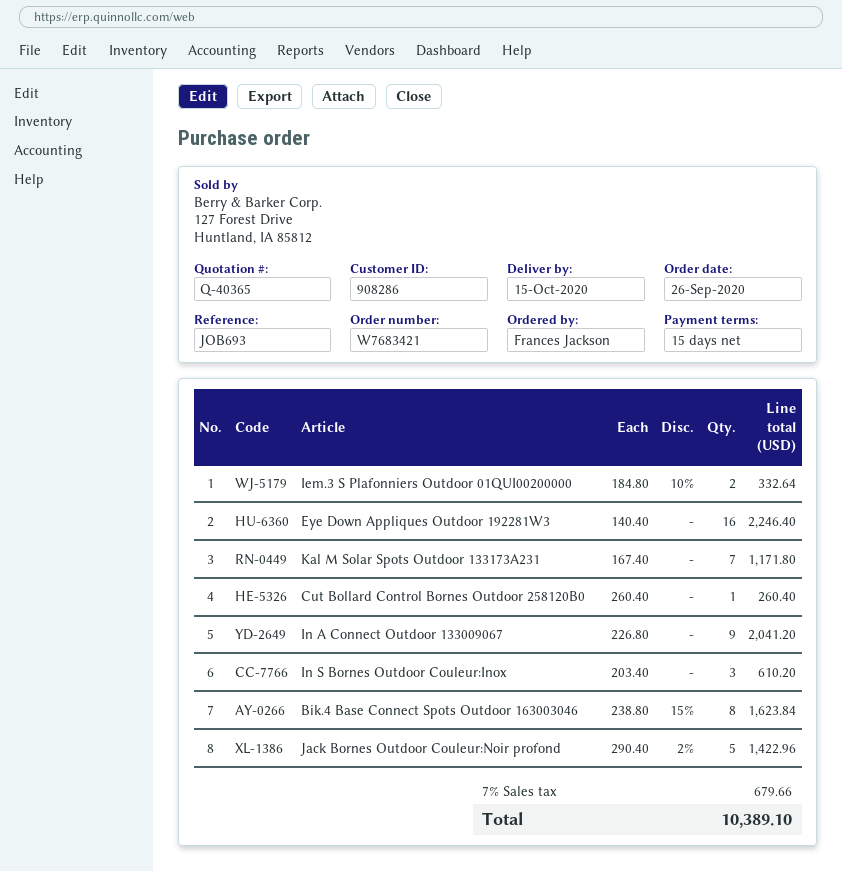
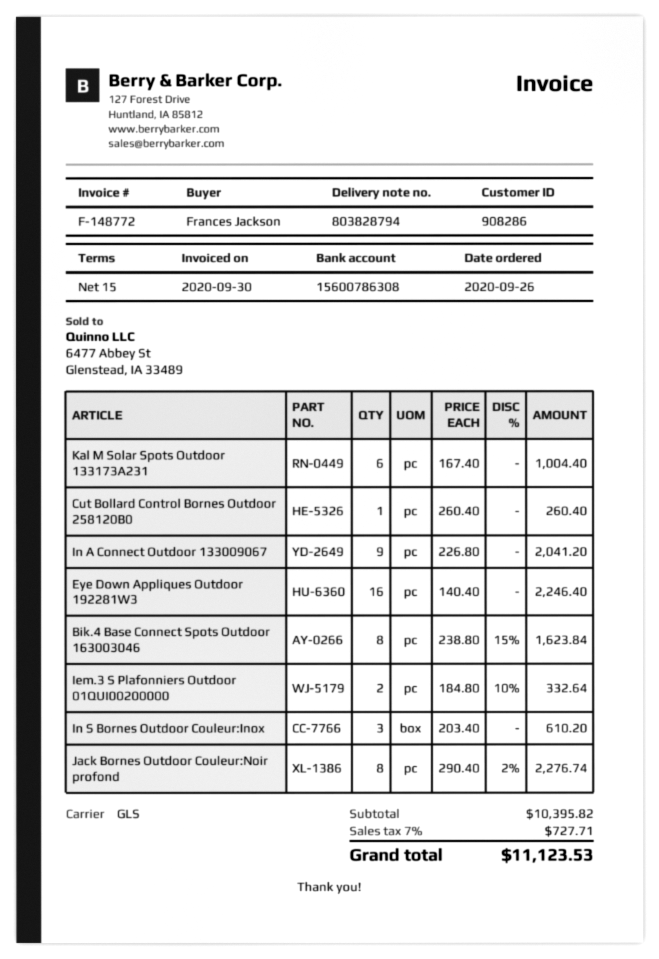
Kal M Solar Spots Outdoor 133173A231: 7 x 167.40 = 1171.80 -> 6 x 167.40 = 1004.40
Jack Bornes Outdoor Couleur:Noir profond: 5 x 290.40 - 2% = 1422.96 -> 8 x 290.40 - 2% = 2276.74
tax: 7% = 679.66 -> 7% = 727.71
total: 10389.10 -> 11123.53

